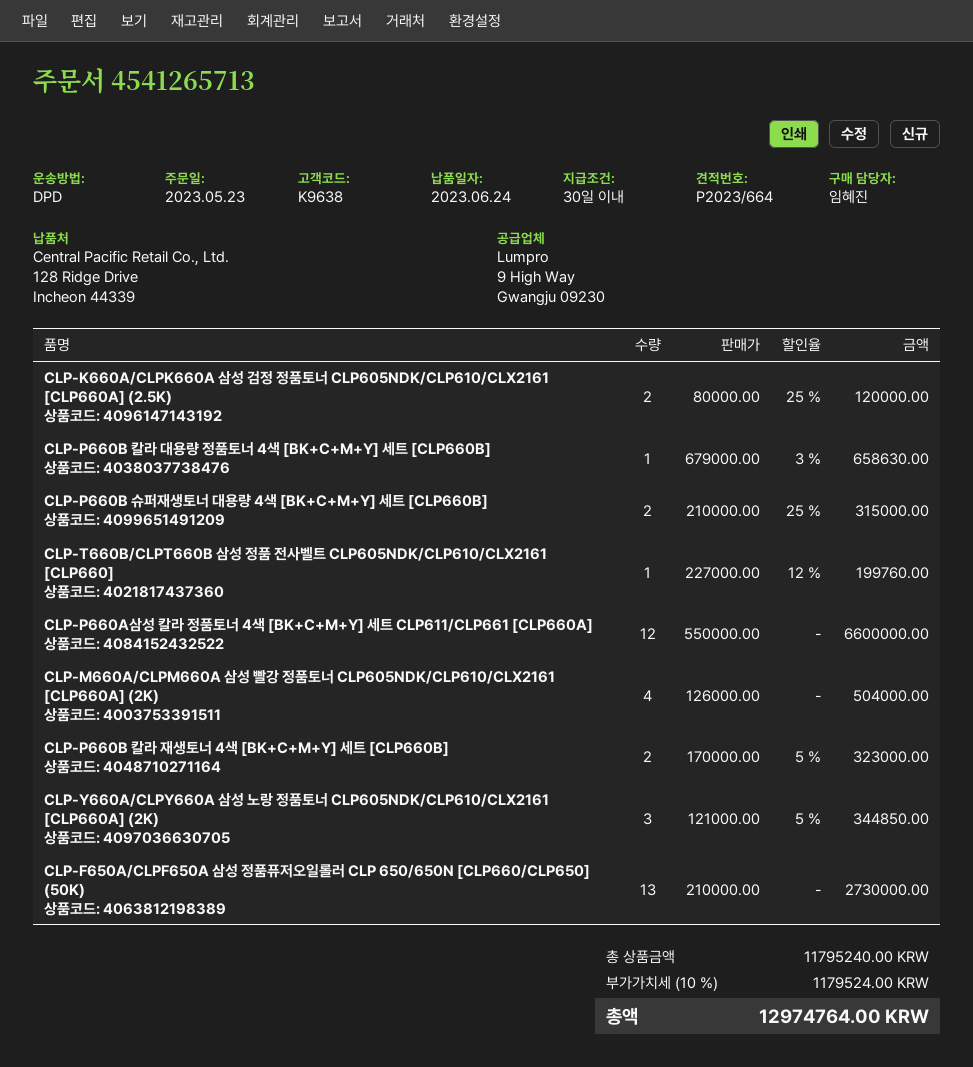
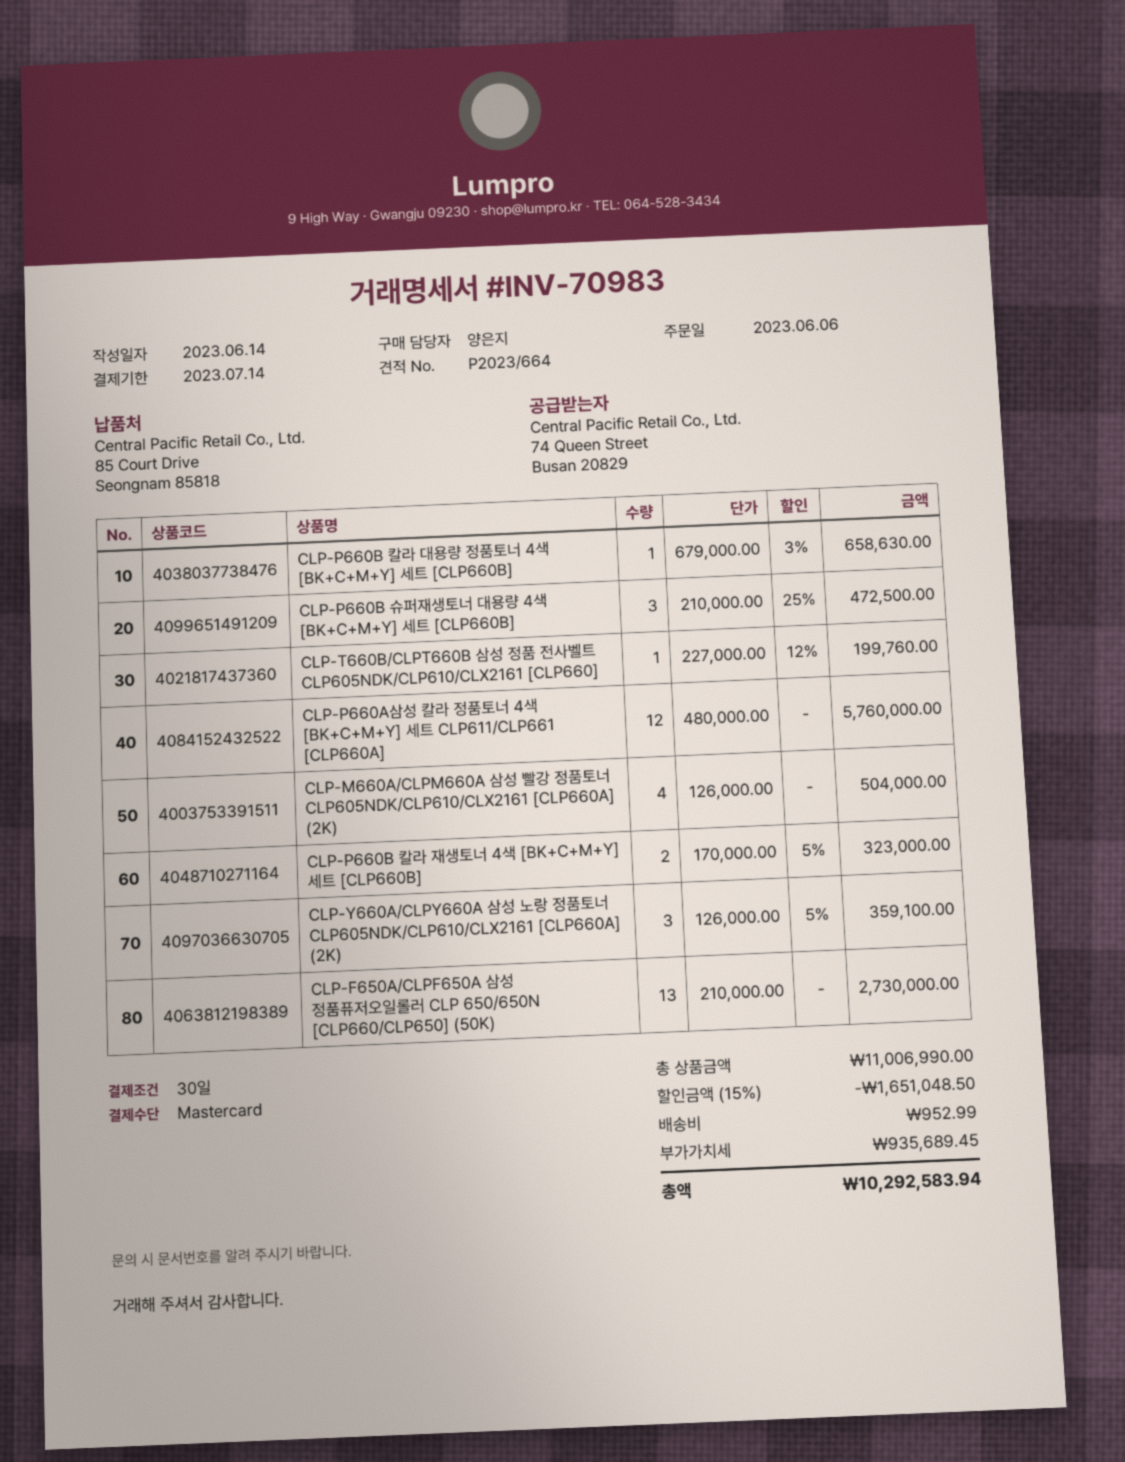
order date: 2023-05-23 -> 2023-06-06
ordered by: 임혜진 -> 양은지
ship to: 128 Ridge Drive, Incheon 44339 -> 85 Court Drive, Seongnam 85818
CLP-K660A/CLPK660A 삼성 검정 정품토너 CLP605NDK/CLP610/CLX2161 [CLP660A] (2.5K): 2 x 80000.00 - 25% = 120000.00 -> none
CLP-P660B 슈퍼재생토너 대용량 4색 [BK+C+M+Y] 세트 [CLP660B]: 2 x 210000.00 - 25% = 315000.00 -> 3 x 210000.00 - 25% = 472500.00
CLP-P660A삼성 칼라 정품토너 4색 [BK+C+M+Y] 세트 CLP611/CLP661 [CLP660A]: 12 x 550000.00 = 6600000.00 -> 12 x 480000.00 = 5760000.00
CLP-Y660A/CLPY660A 삼성 노랑 정품토너 CLP605NDK/CLP610/CLX2161 [CLP660A] (2K): 3 x 121000.00 - 5% = 344850.00 -> 3 x 126000.00 - 5% = 359100.00
subtotal: 11795240.00 -> 11006990.00
discount: none -> 15% = 1651048.50
shipping: none -> 952.99
tax: 1179524.00 -> 935689.45
total: 12974764.00 -> 10292583.94

